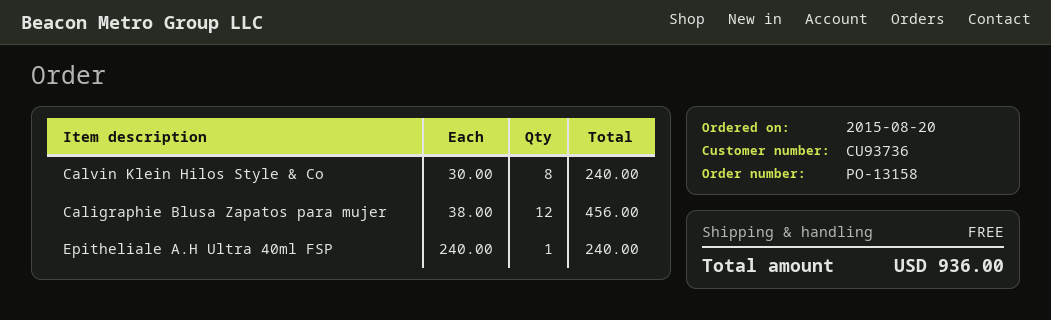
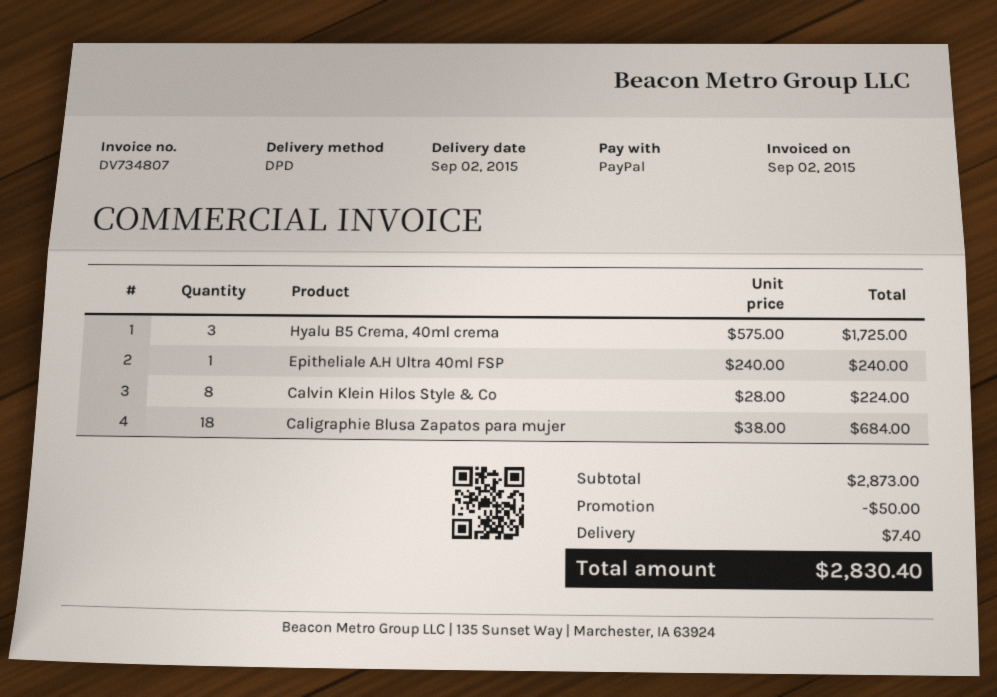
Calvin Klein Hilos Style & Co: 8 x 30.00 = 240.00 -> 8 x 28.00 = 224.00
Caligraphie Blusa Zapatos para mujer: 12 x 38.00 = 456.00 -> 18 x 38.00 = 684.00
Hyalu B5 Crema, 40ml crema: none -> 3 x 575.00 = 1725.00
discount: none -> 50.00
shipping: 0.00 -> 7.40
total: 936.00 -> 2830.40

